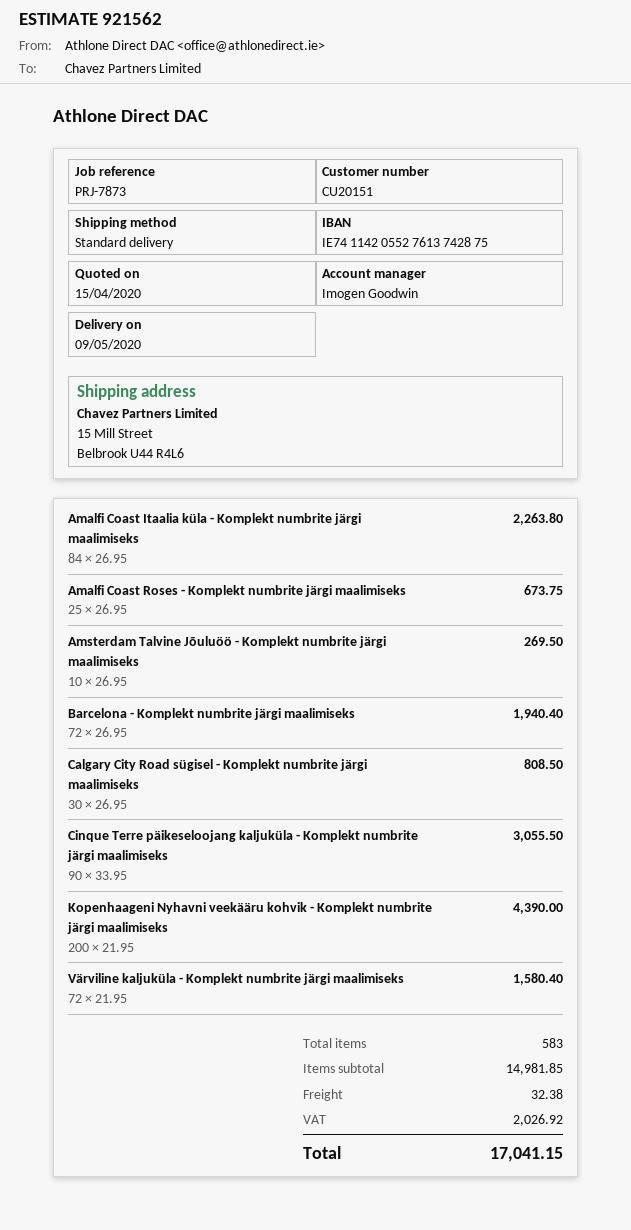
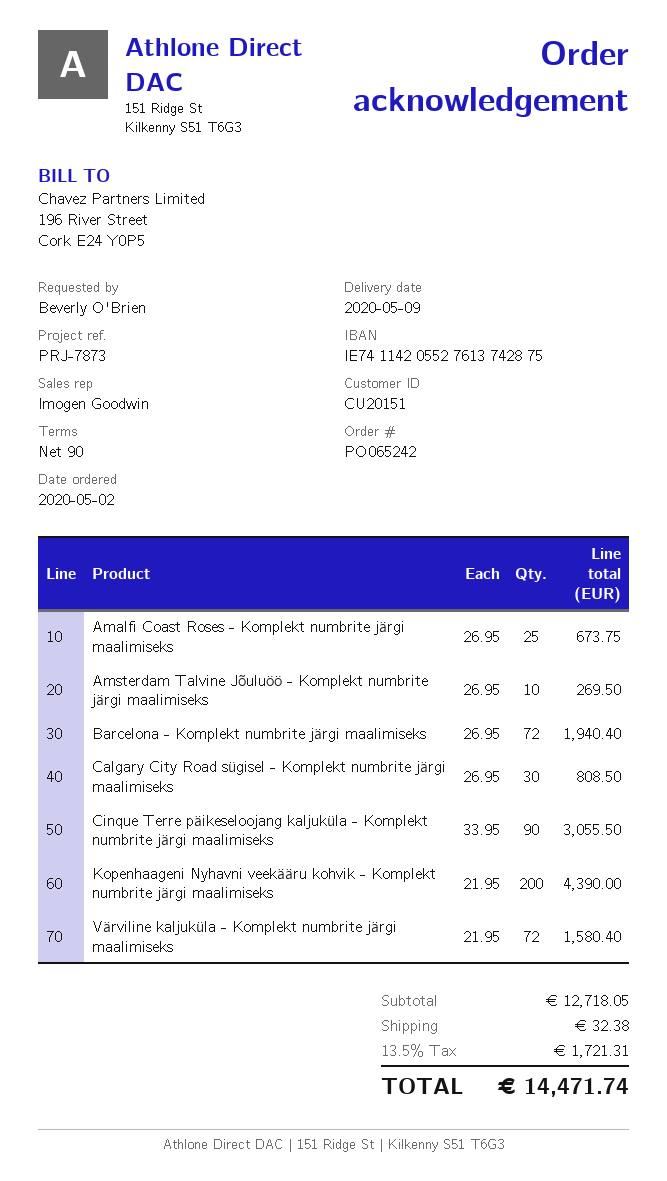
Amalfi Coast Itaalia küla - Komplekt numbrite järgi maalimiseks: 84 x 26.95 = 2263.80 -> none
subtotal: 14981.85 -> 12718.05
tax: 2026.92 -> 1721.31
total: 17041.15 -> 14471.74

